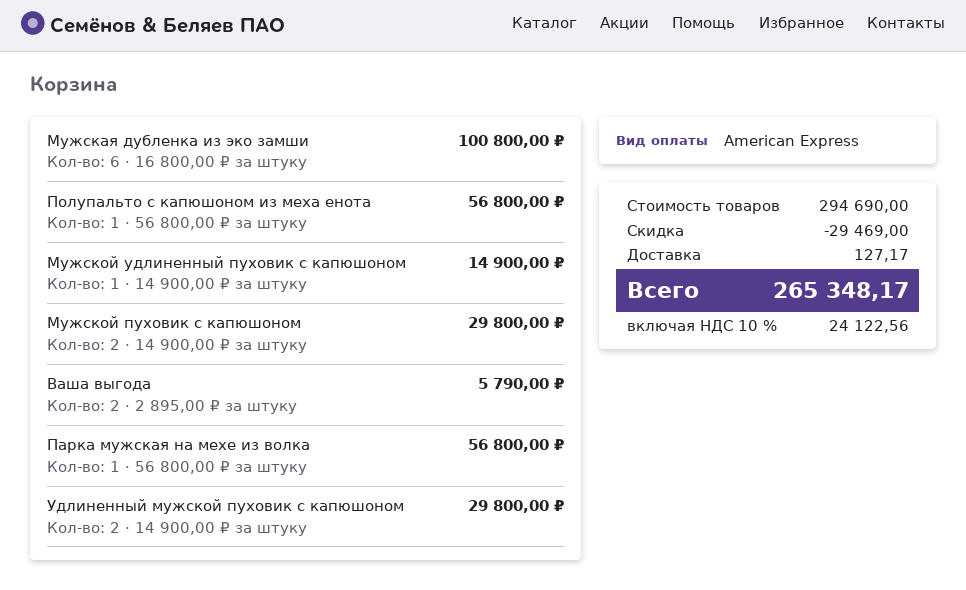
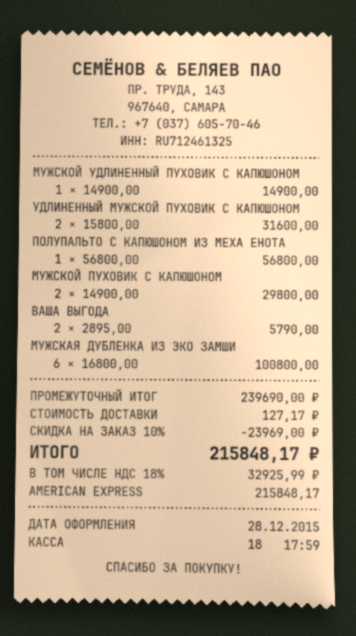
Парка мужская на мехе из волка: 1 x 56800.00 = 56800.00 -> none
Удлиненный мужской пуховик с капюшоном: 2 x 14900.00 = 29800.00 -> 2 x 15800.00 = 31600.00
subtotal: 294690.00 -> 239690.00
discount: 29469.00 -> 23969.00
tax: 10% = 24122.56 -> 18% = 32925.99
total: 265348.17 -> 215848.17

